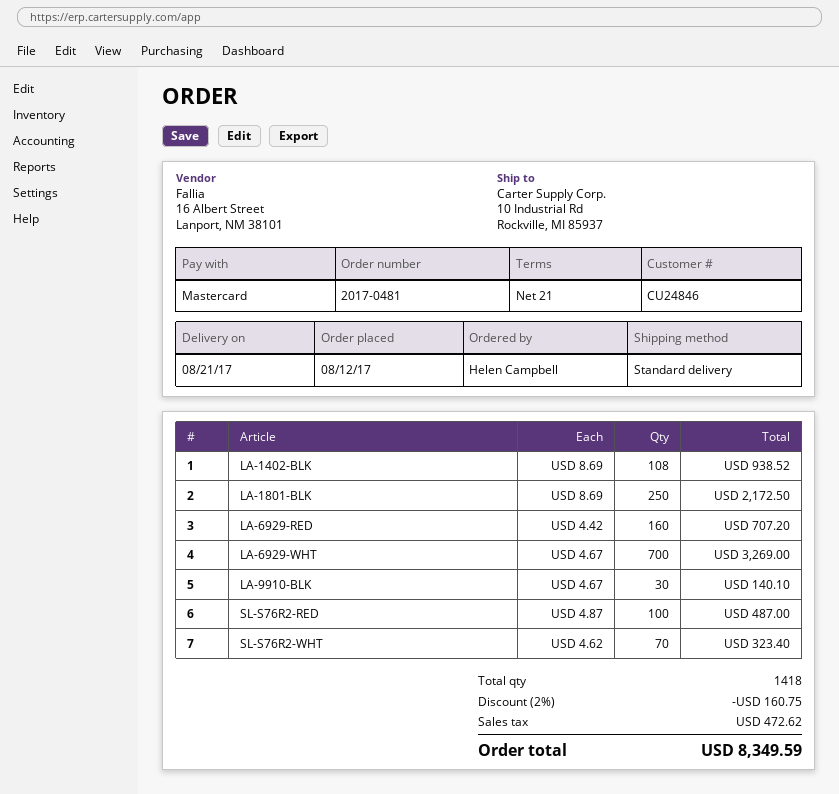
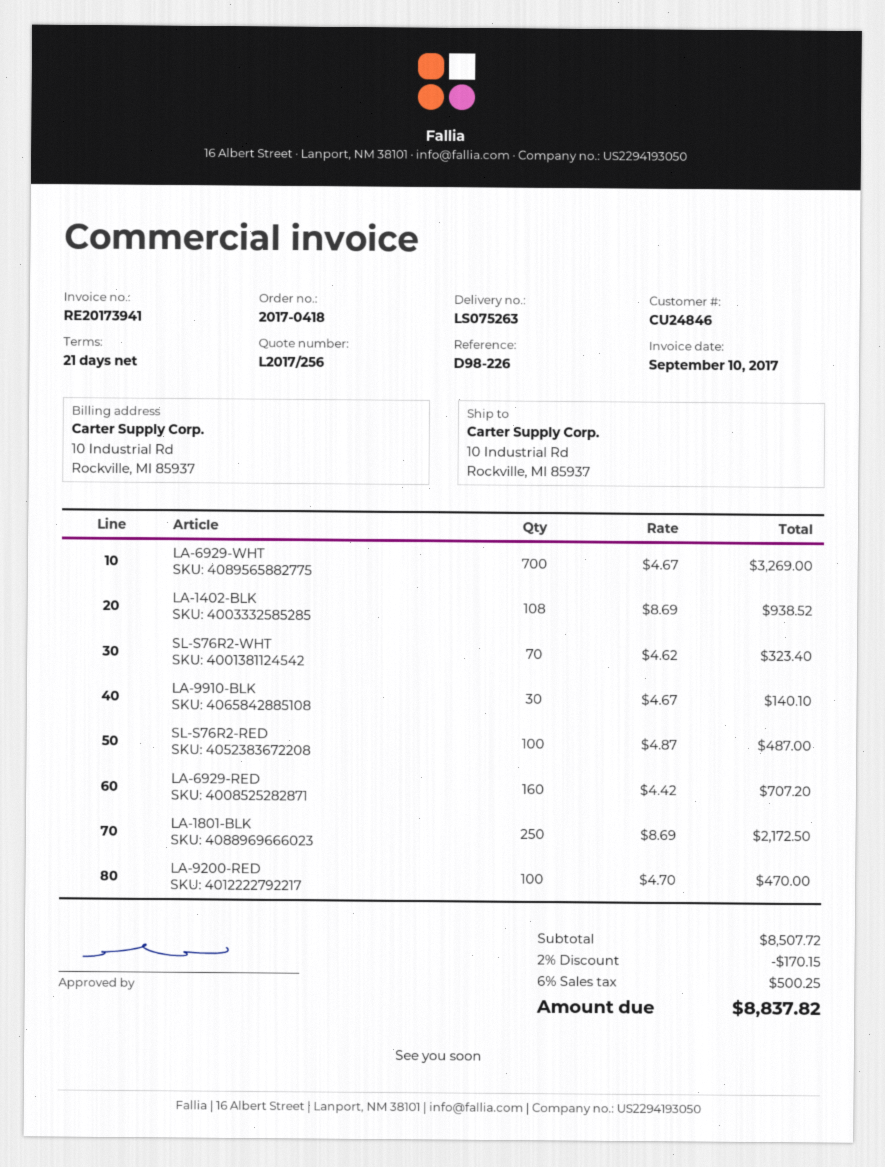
order number: 2017-0481 -> 2017-0418
LA-9200-RED: none -> 100 x 4.70 = 470.00
discount: 2% = 160.75 -> 2% = 170.15
tax: 472.62 -> 500.25
total: 8349.59 -> 8837.82

